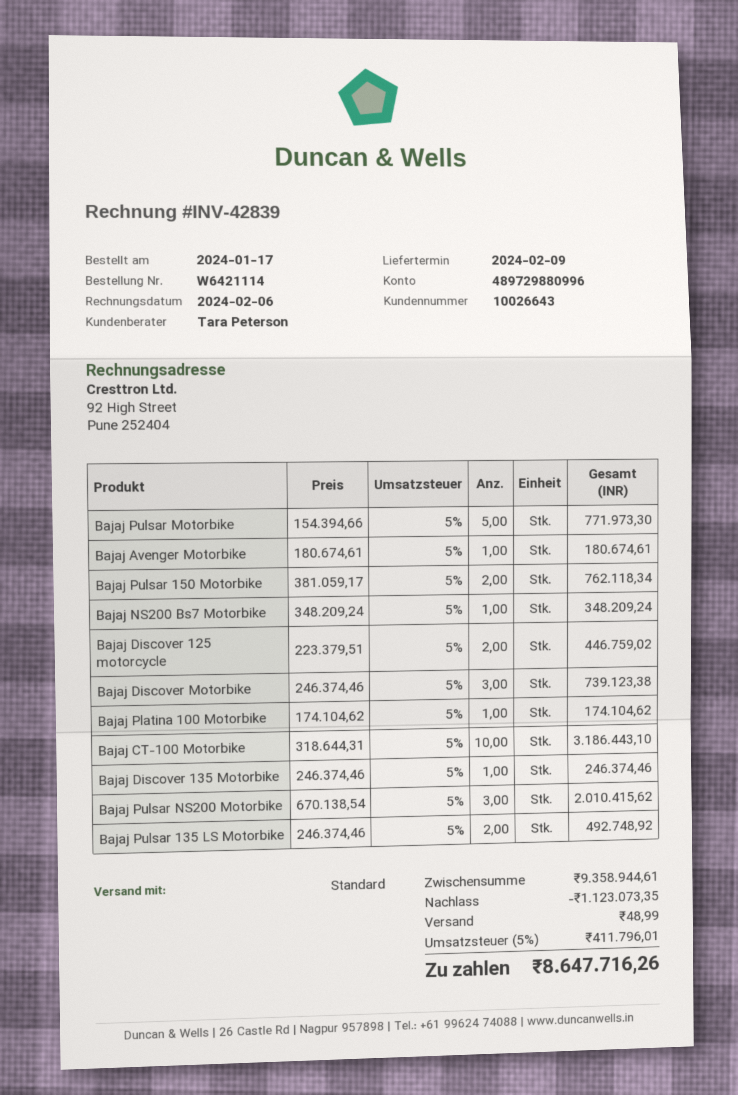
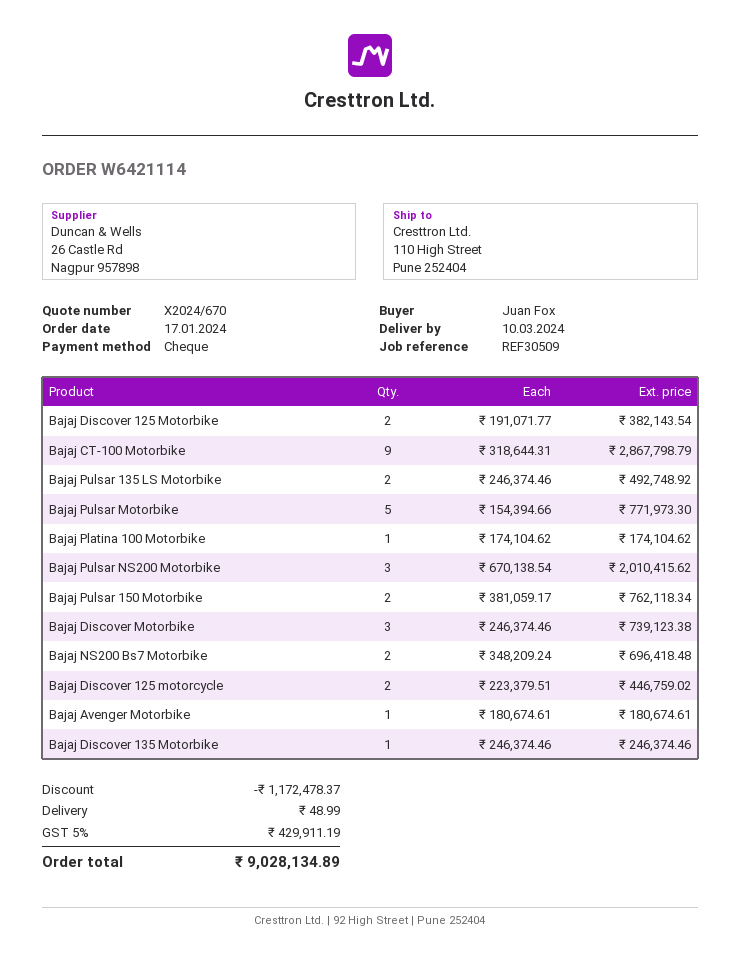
delivery date: 2024-02-09 -> 2024-03-10
Bajaj NS200 Bs7 Motorbike: 1 x 348209.24 = 348209.24 -> 2 x 348209.24 = 696418.48
Bajaj CT-100 Motorbike: 10 x 318644.31 = 3186443.10 -> 9 x 318644.31 = 2867798.79
Bajaj Discover 125 Motorbike: none -> 2 x 191071.77 = 382143.54
discount: 1123073.35 -> 1172478.37
tax: 5% = 411796.01 -> 5% = 429911.19
total: 8647716.26 -> 9028134.89

